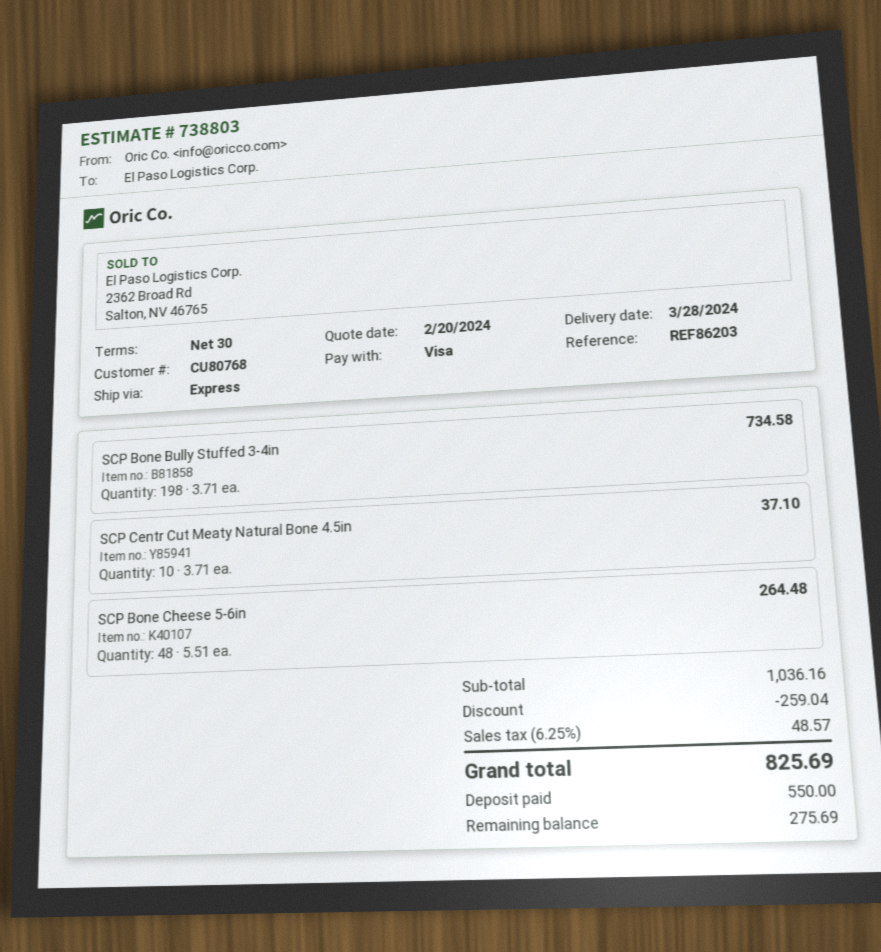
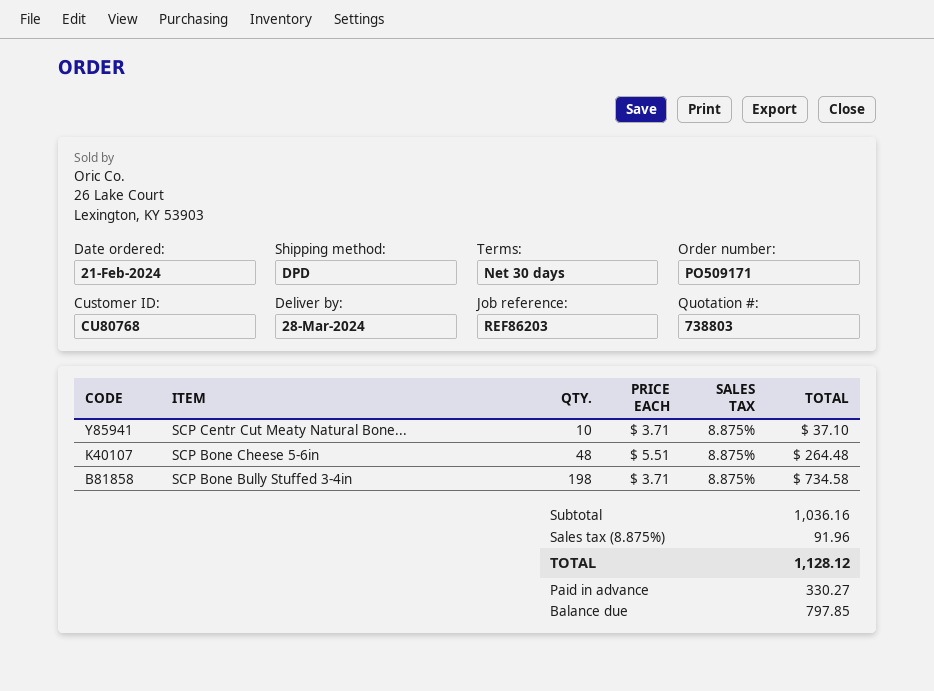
shipping method: express -> DPD
discount: 259.04 -> none
tax: 6.25% = 48.57 -> 8.875% = 91.96
total: 825.69 -> 1128.12
deposit: 550.00 -> 330.27
balance: 275.69 -> 797.85

